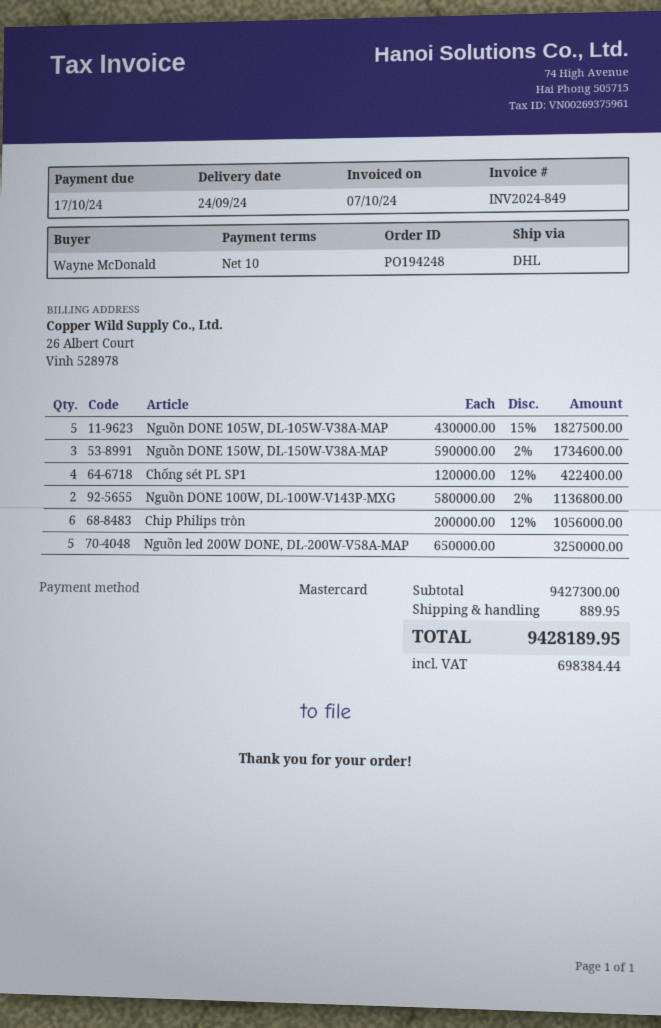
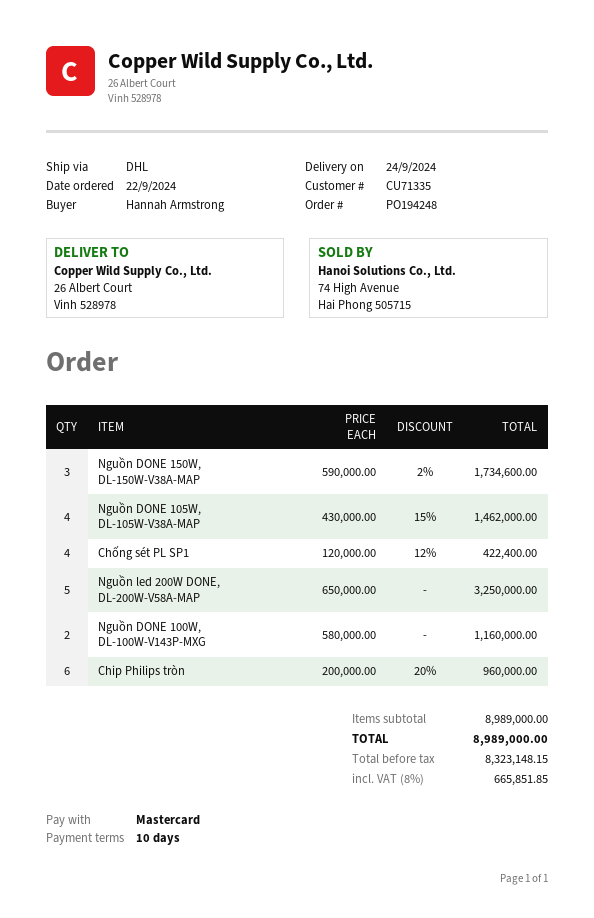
ordered by: Wayne McDonald -> Hannah Armstrong
Nguồn DONE 105W, DL-105W-V38A-MAP: 5 x 430000.00 - 15% = 1827500.00 -> 4 x 430000.00 - 15% = 1462000.00
Nguồn DONE 100W, DL-100W-V143P-MXG: 2 x 580000.00 - 2% = 1136800.00 -> 2 x 580000.00 = 1160000.00
Chip Philips tròn: 6 x 200000.00 - 12% = 1056000.00 -> 6 x 200000.00 - 20% = 960000.00
subtotal: 9427300.00 -> 8989000.00
shipping: 889.95 -> none
tax: 698384.44 -> 665851.85
total: 9428189.95 -> 8989000.00

